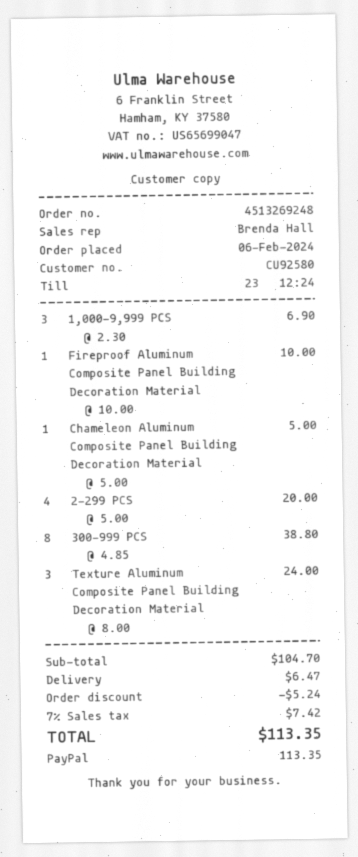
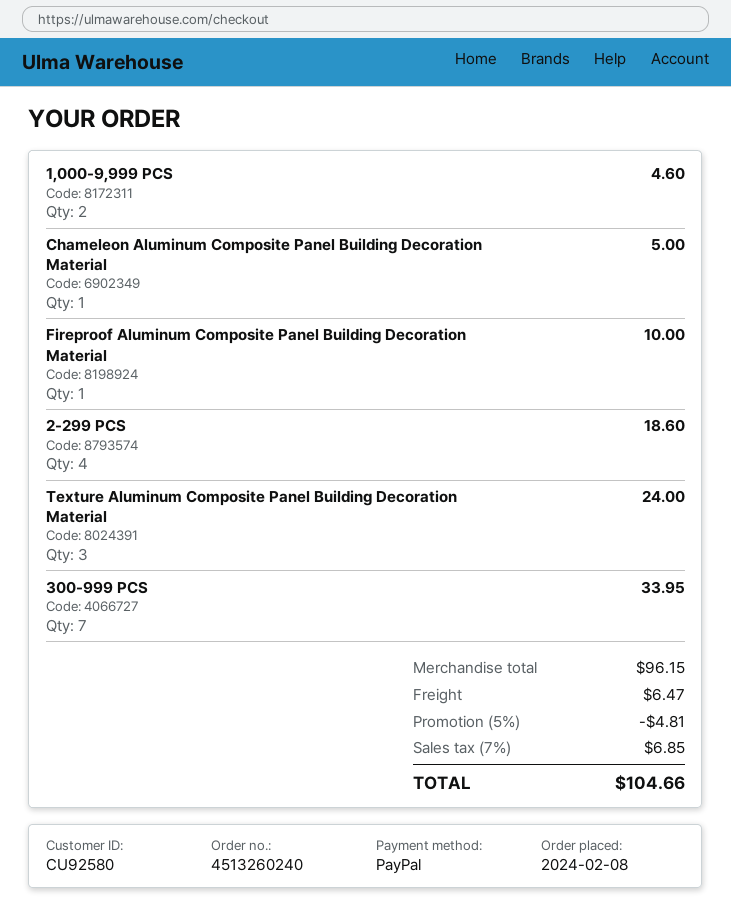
order number: 4513269248 -> 4513260240
order date: 2024-02-06 -> 2024-02-08
1,000-9,999 PCS: 3 for 6.90 -> 2 for 4.60
2-299 PCS: 4 for 20.00 -> 4 for 18.60
300-999 PCS: 8 for 38.80 -> 7 for 33.95
subtotal: 104.70 -> 96.15
discount: 5.24 -> 4.81
tax: 7% = 7.42 -> 7% = 6.85
total: 113.35 -> 104.66

